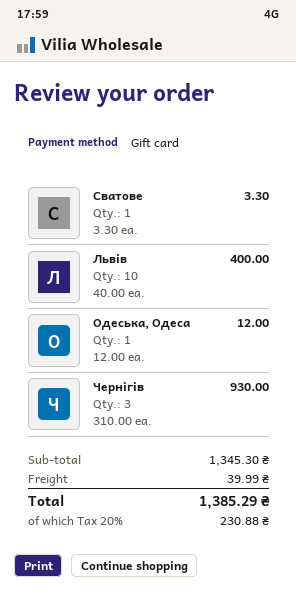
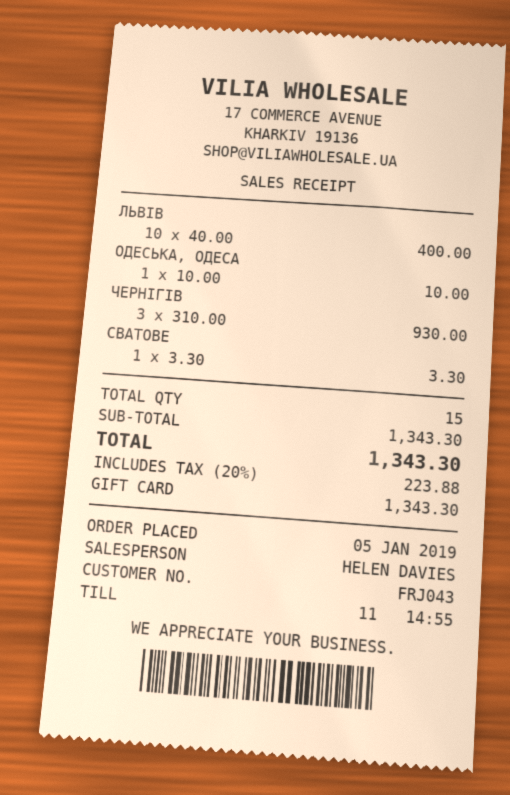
Одеська, Одеса: 1 x 12.00 = 12.00 -> 1 x 10.00 = 10.00
subtotal: 1345.30 -> 1343.30
shipping: 39.99 -> none
tax: 20% = 230.88 -> 20% = 223.88
total: 1385.29 -> 1343.30

